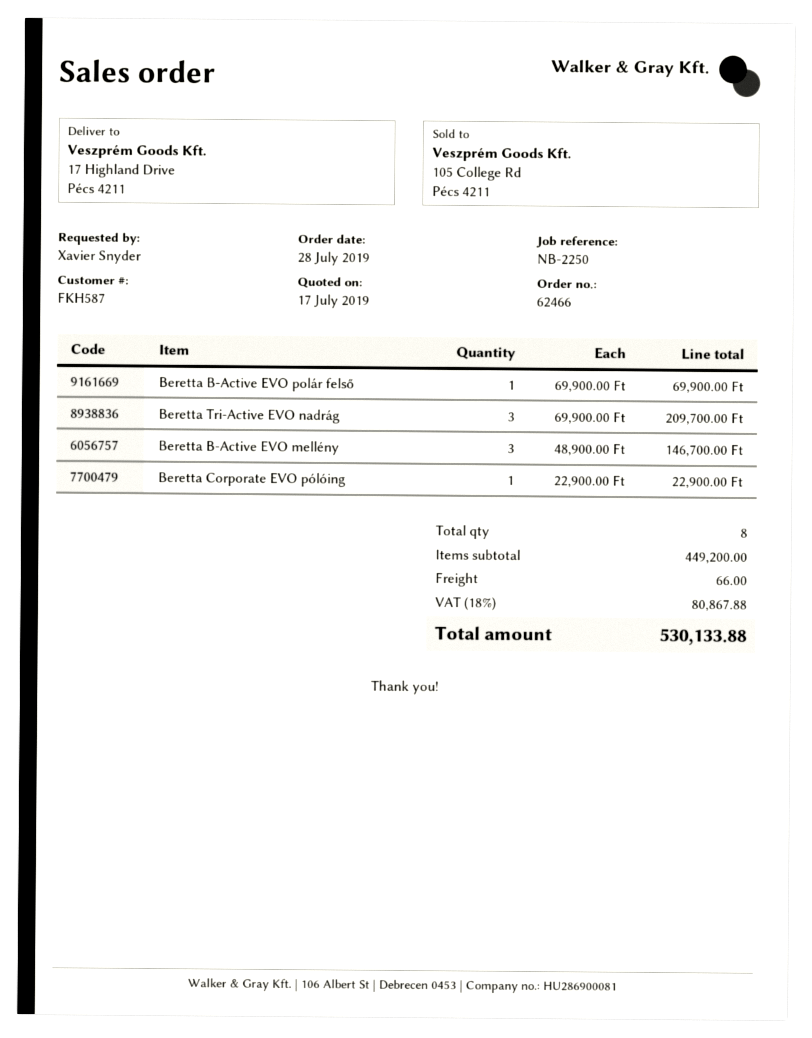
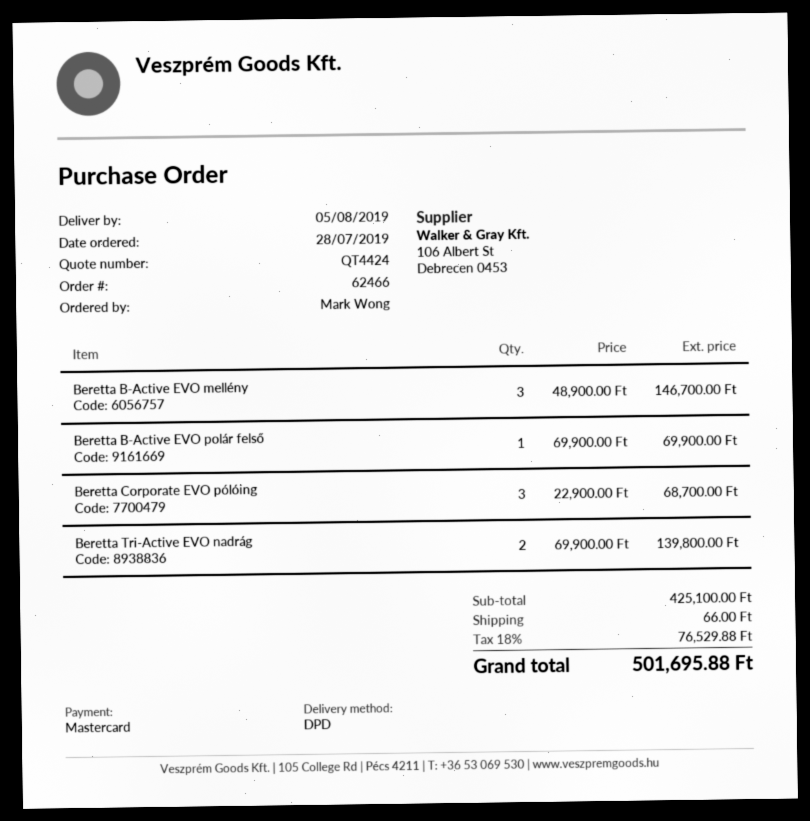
ordered by: Xavier Snyder -> Mark Wong
Beretta Tri-Active EVO nadrág: 3 x 69900.00 = 209700.00 -> 2 x 69900.00 = 139800.00
Beretta Corporate EVO pólóing: 1 x 22900.00 = 22900.00 -> 3 x 22900.00 = 68700.00
subtotal: 449200.00 -> 425100.00
tax: 18% = 80867.88 -> 18% = 76529.88
total: 530133.88 -> 501695.88

